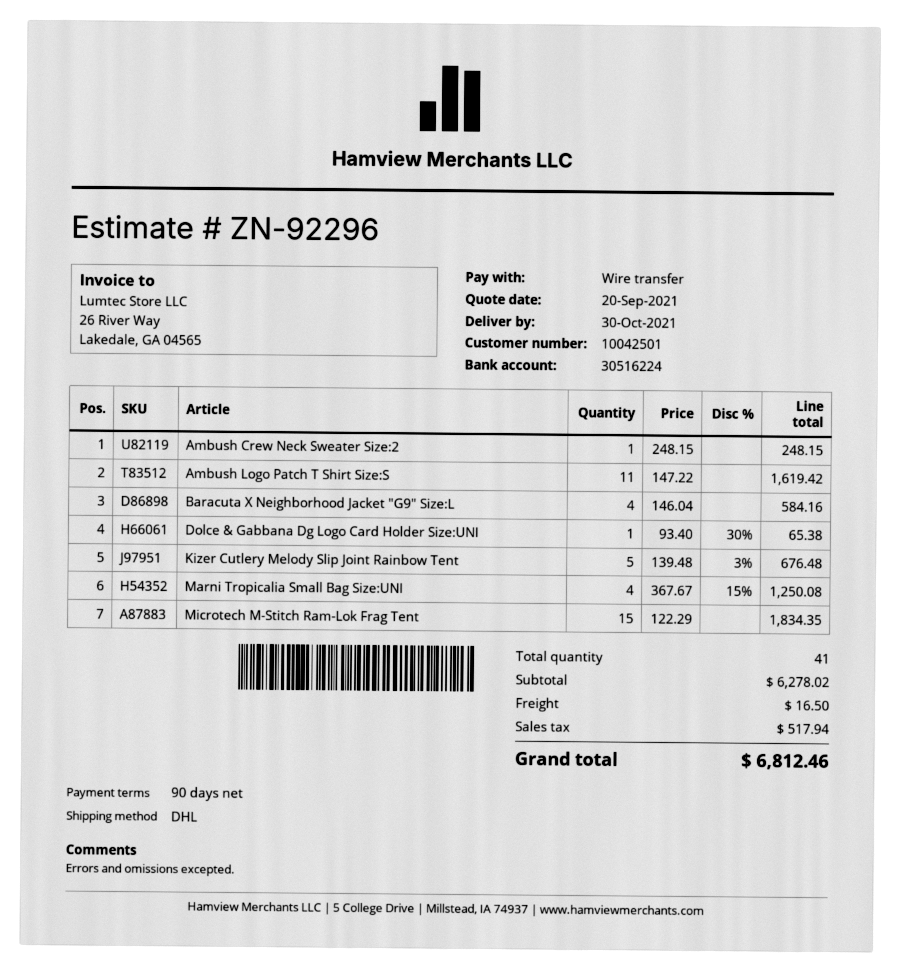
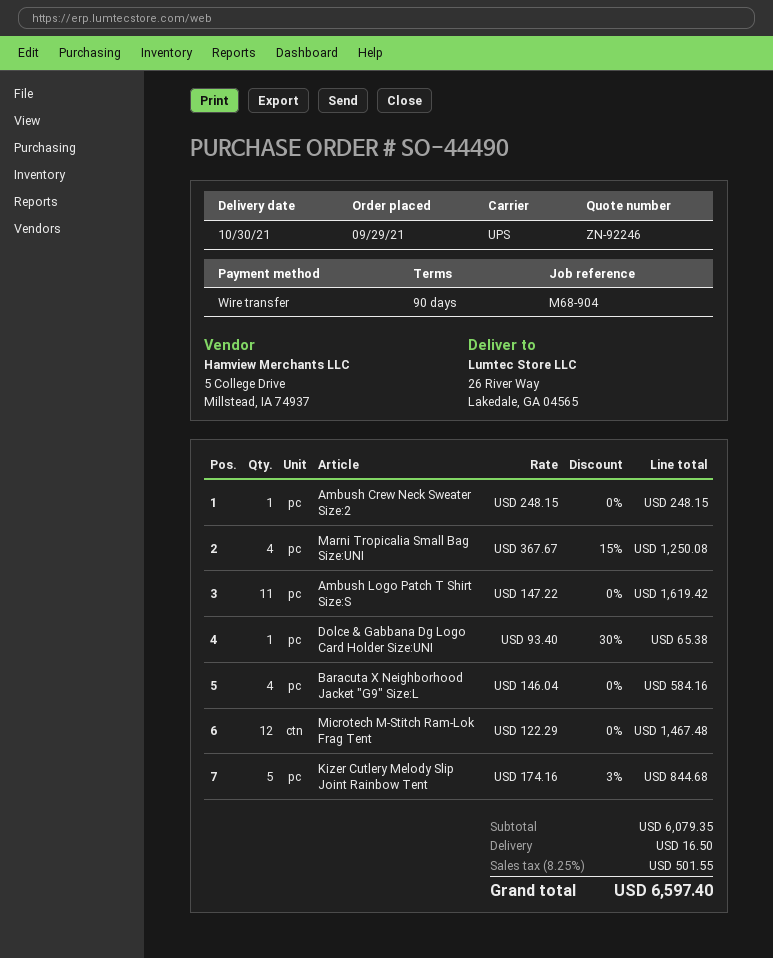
quote number: ZN-92296 -> ZN-92246
shipping method: DHL -> UPS
Kizer Cutlery Melody Slip Joint Rainbow Tent: 5 x 139.48 - 3% = 676.48 -> 5 x 174.16 - 3% = 844.68
Microtech M-Stitch Ram-Lok Frag Tent: 15 x 122.29 = 1834.35 -> 12 x 122.29 = 1467.48
subtotal: 6278.02 -> 6079.35
tax: 517.94 -> 501.55
total: 6812.46 -> 6597.40

